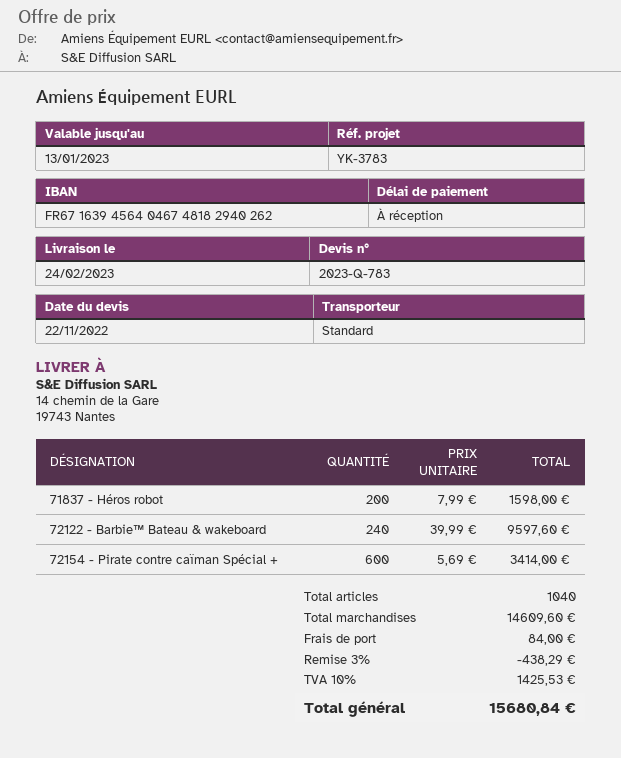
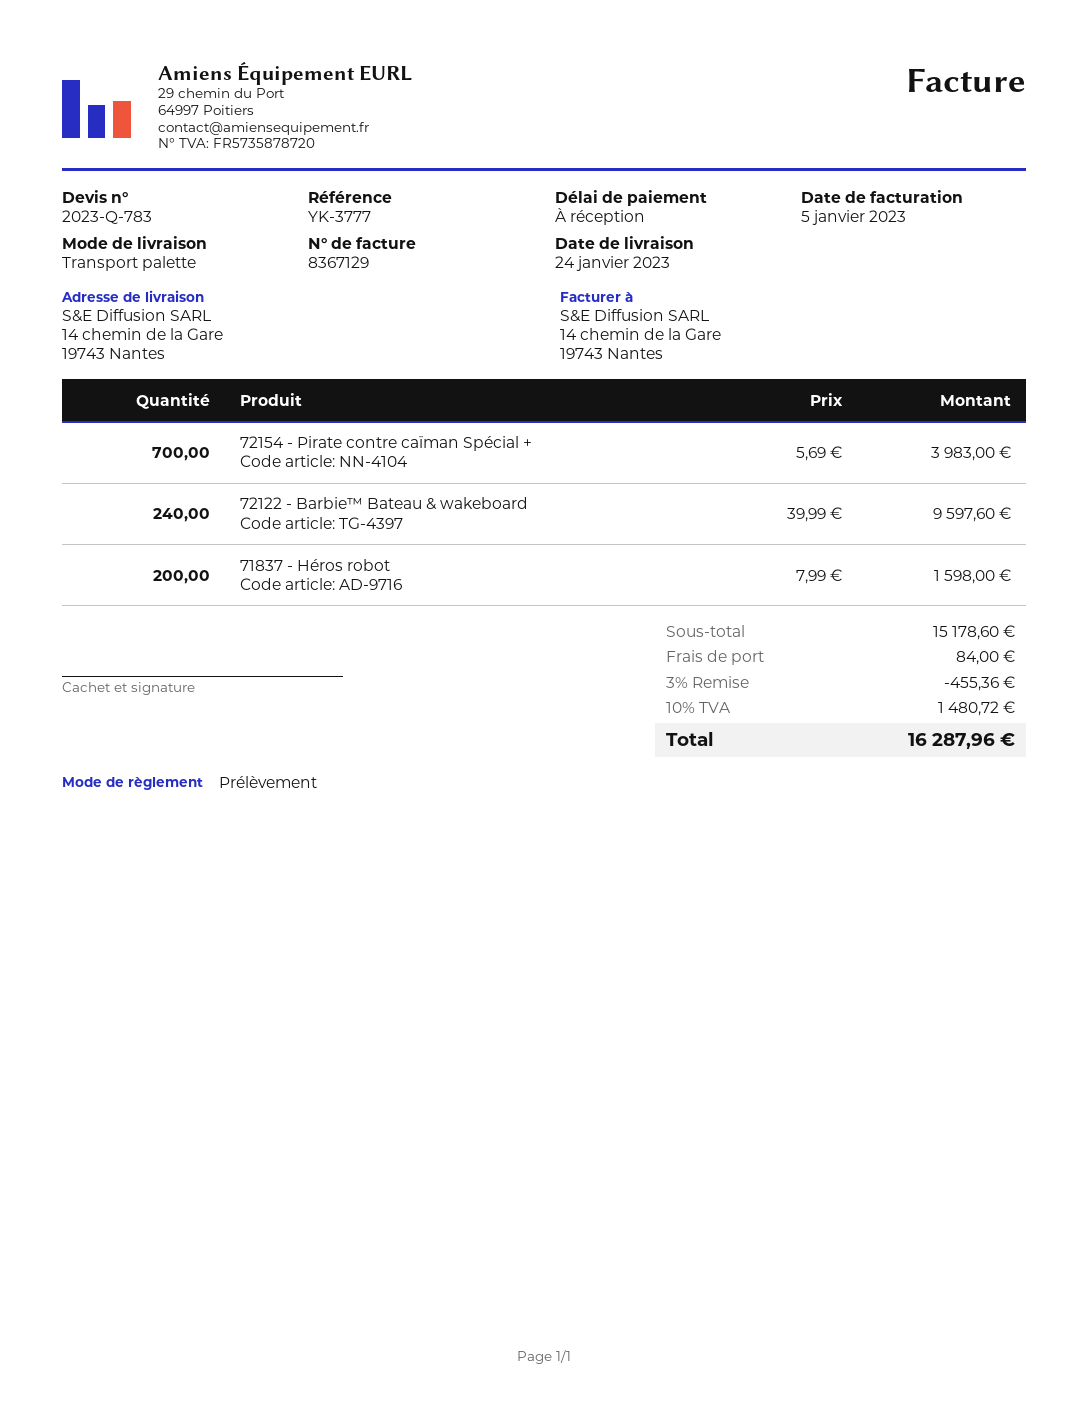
delivery date: 2023-02-24 -> 2023-01-24
reference: YK-3783 -> YK-3777
shipping method: standard -> pallet freight
72154 - Pirate contre caïman Spécial +: 600 x 5.69 = 3414.00 -> 700 x 5.69 = 3983.00
subtotal: 14609.60 -> 15178.60
discount: 3% = 438.29 -> 3% = 455.36
tax: 10% = 1425.53 -> 10% = 1480.72
total: 15680.84 -> 16287.96

